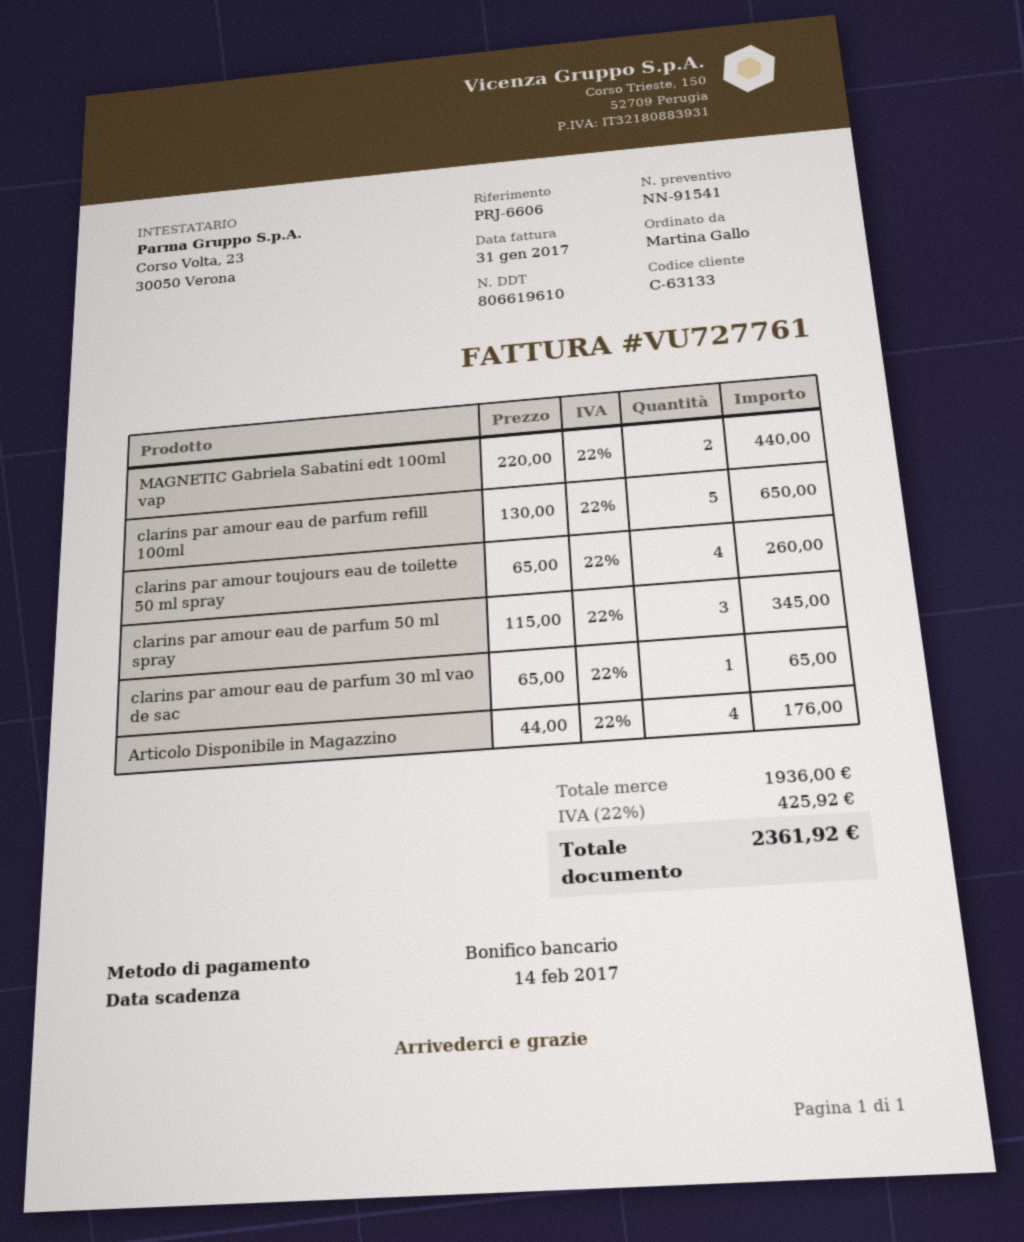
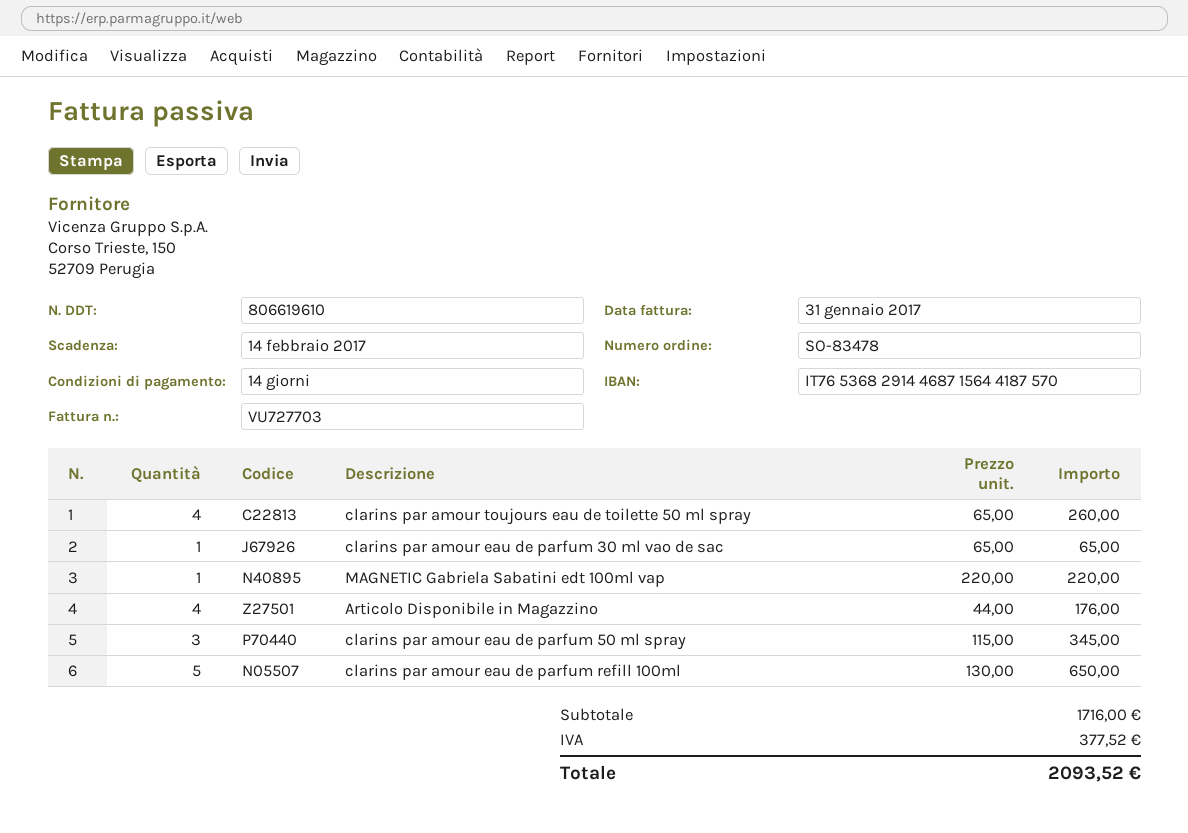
invoice number: VU727761 -> VU727703
MAGNETIC Gabriela Sabatini edt 100ml vap: 2 x 220.00 = 440.00 -> 1 x 220.00 = 220.00
subtotal: 1936.00 -> 1716.00
tax: 425.92 -> 377.52
total: 2361.92 -> 2093.52

